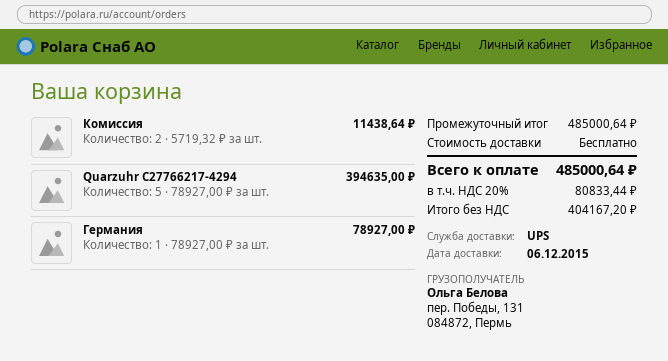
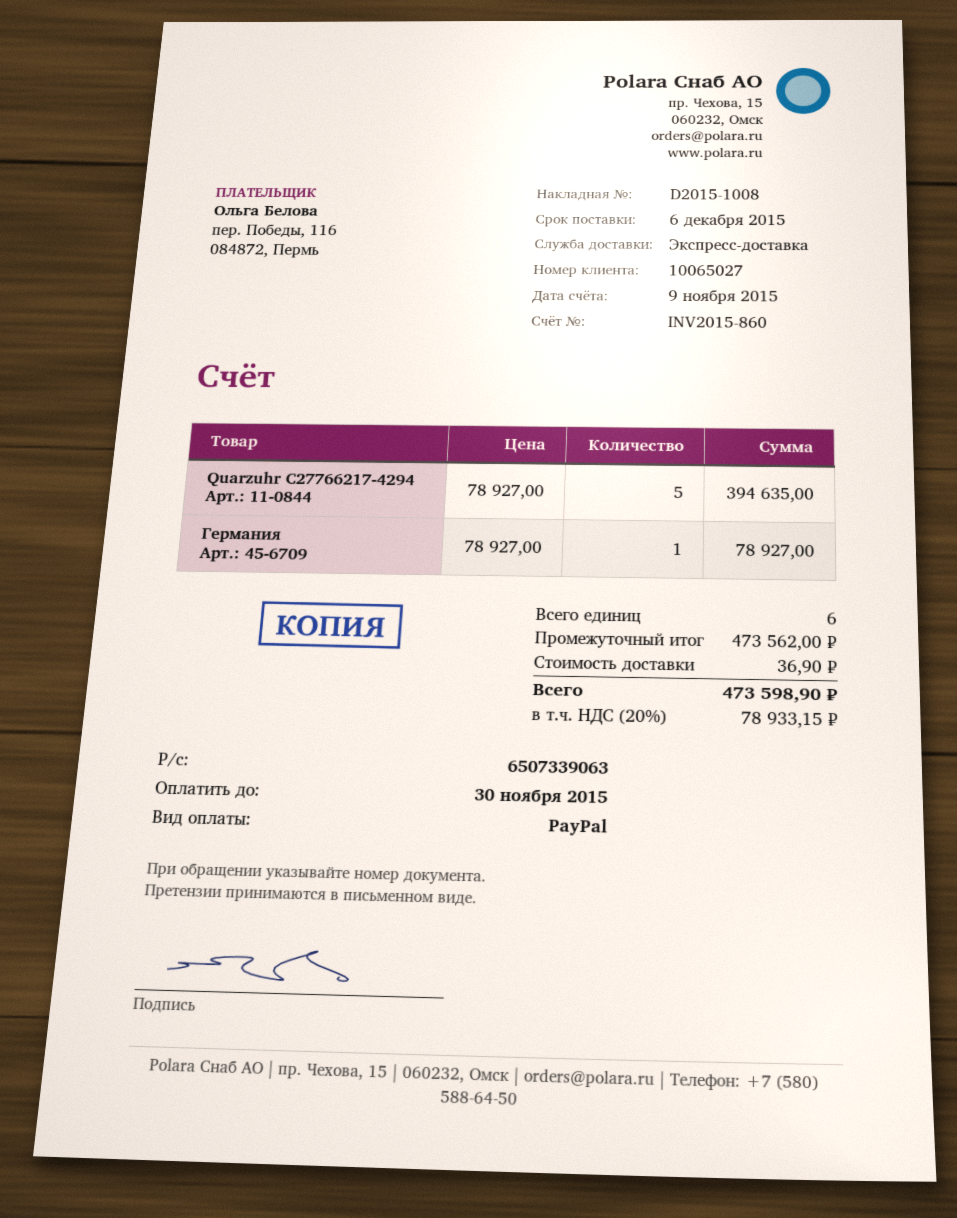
shipping method: UPS -> express
Комиссия: 2 x 5719.32 = 11438.64 -> none
subtotal: 485000.64 -> 473562.00
shipping: 0.00 -> 36.90
tax: 20% = 80833.44 -> 20% = 78933.15
total: 485000.64 -> 473598.90

